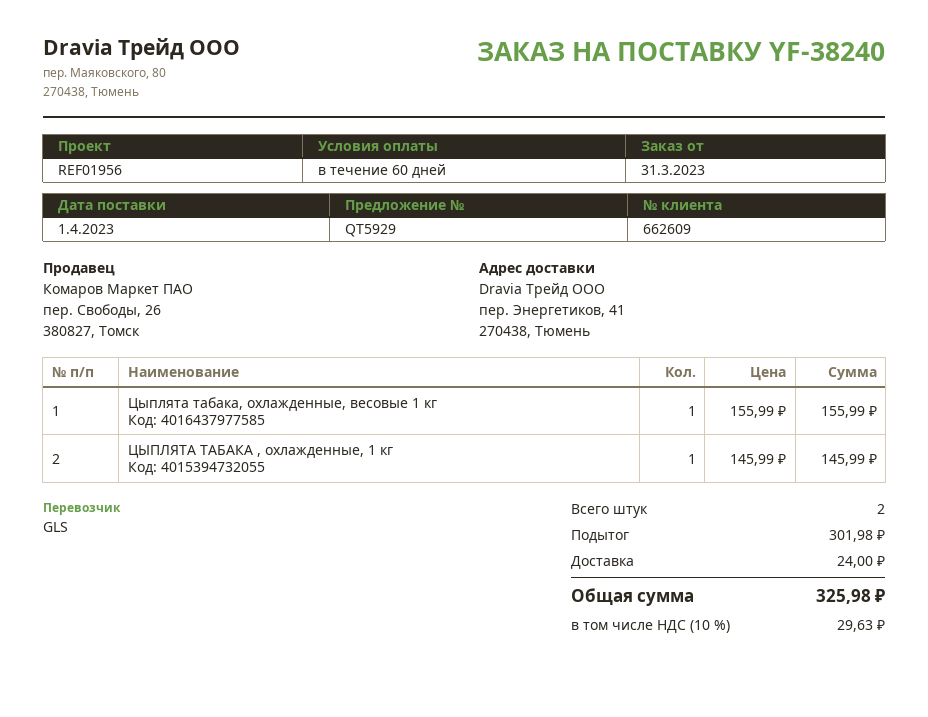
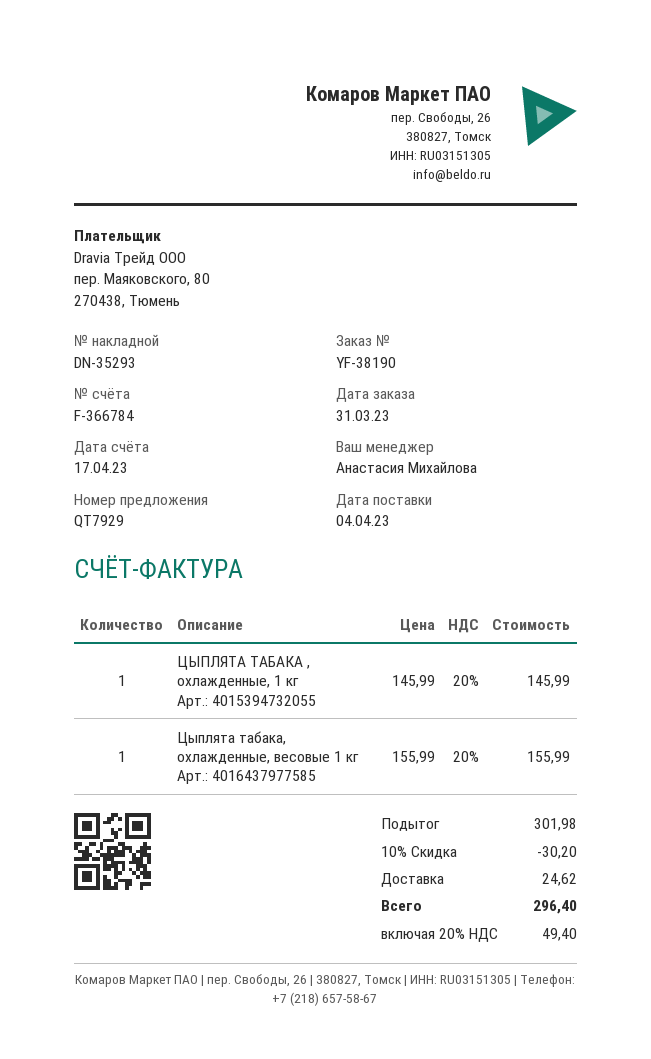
quote number: QT5929 -> QT7929
order number: YF-38240 -> YF-38190
delivery date: 2023-04-01 -> 2023-04-04
discount: none -> 10% = 30.20
shipping: 24.00 -> 24.62
tax: 10% = 29.63 -> 20% = 49.40
total: 325.98 -> 296.40

